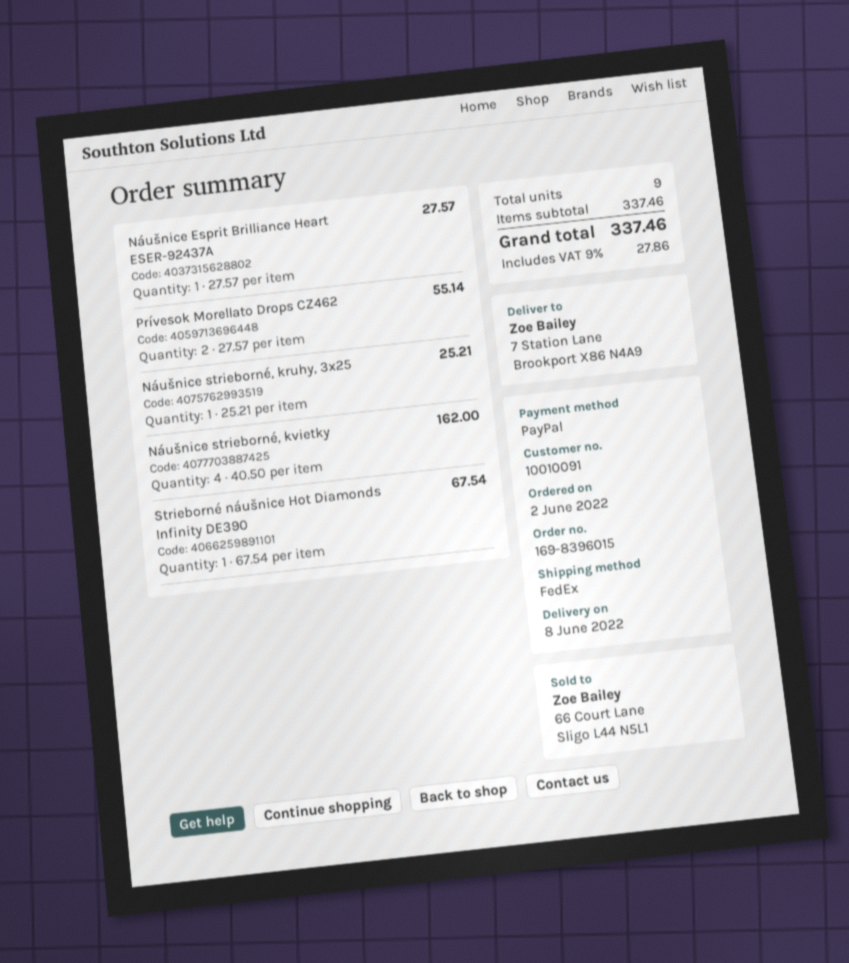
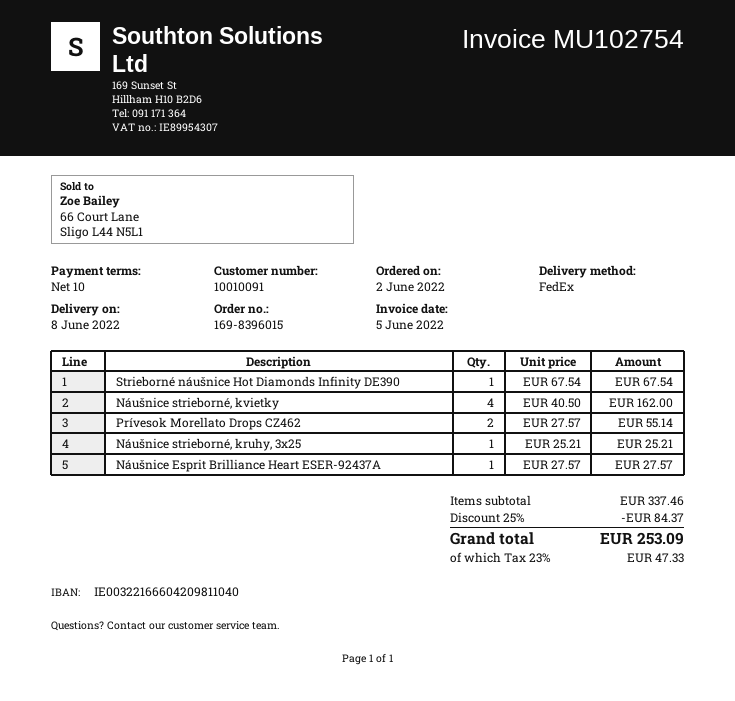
discount: none -> 25% = 84.37
tax: 9% = 27.86 -> 23% = 47.33
total: 337.46 -> 253.09

